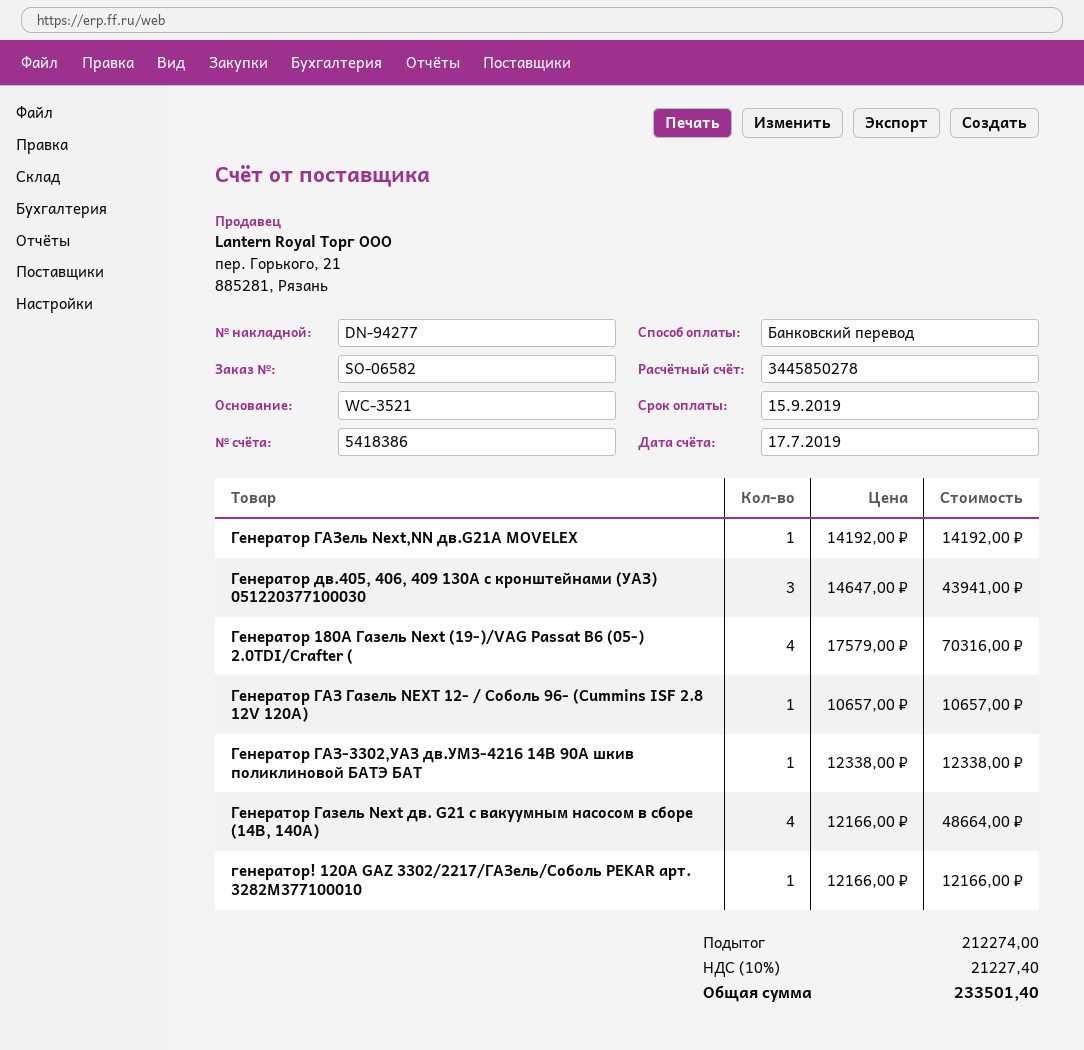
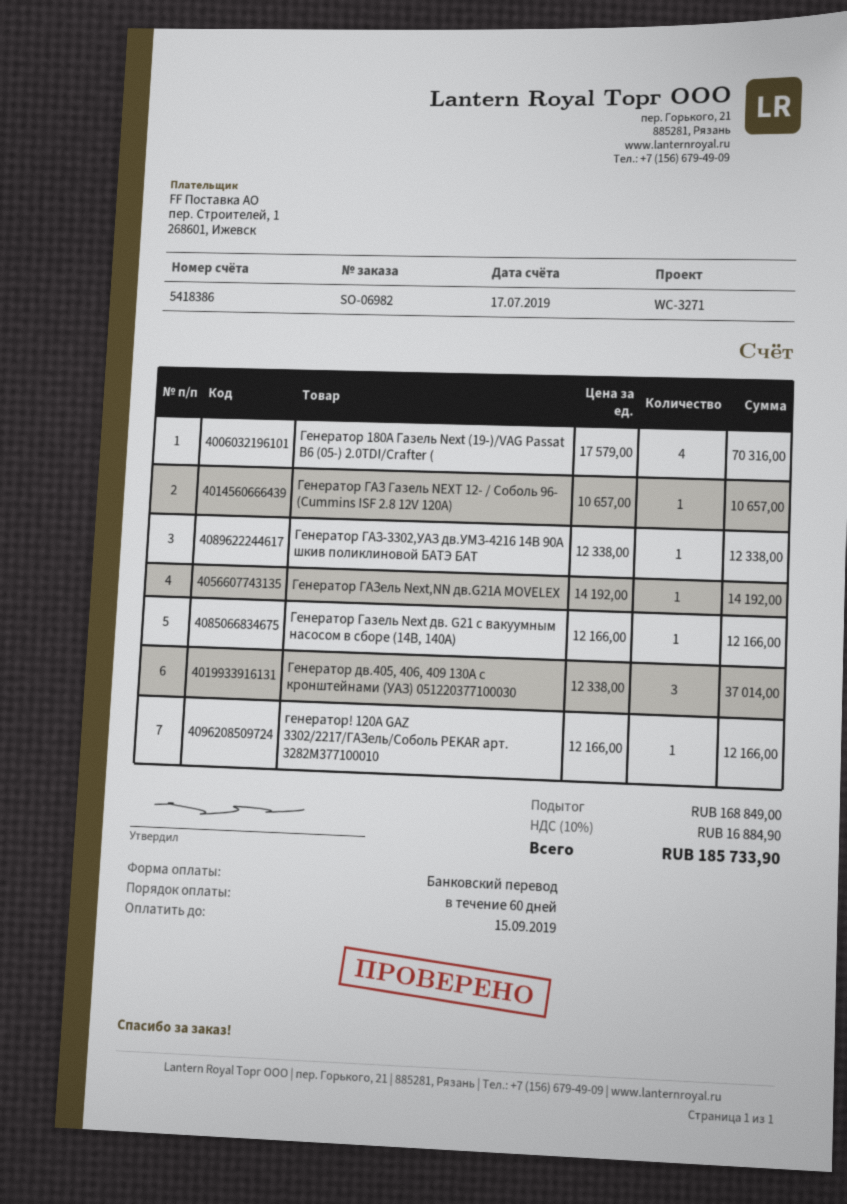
order number: SO-06582 -> SO-06982
reference: WC-3521 -> WC-3271
Генератор дв.405, 406, 409 130А с кронштейнами (УАЗ) 051220377100030: 3 x 14647.00 = 43941.00 -> 3 x 12338.00 = 37014.00
Генератор Газель Next дв. G21 с вакуумным насосом в сборе (14В, 140А): 4 x 12166.00 = 48664.00 -> 1 x 12166.00 = 12166.00
subtotal: 212274.00 -> 168849.00
tax: 10% = 21227.40 -> 10% = 16884.90
total: 233501.40 -> 185733.90

